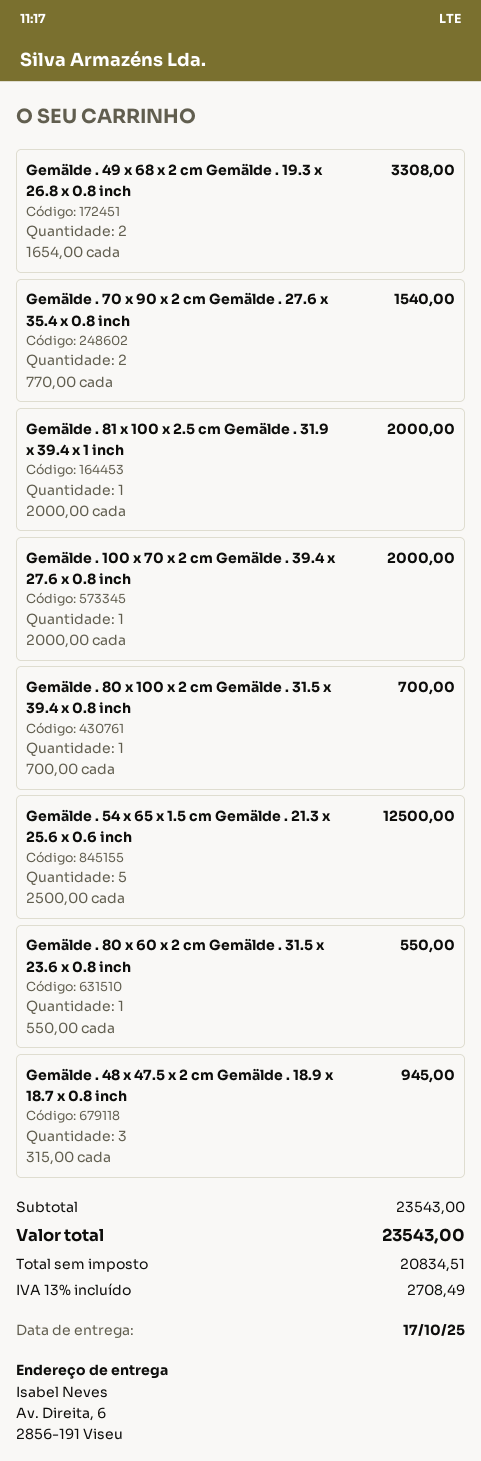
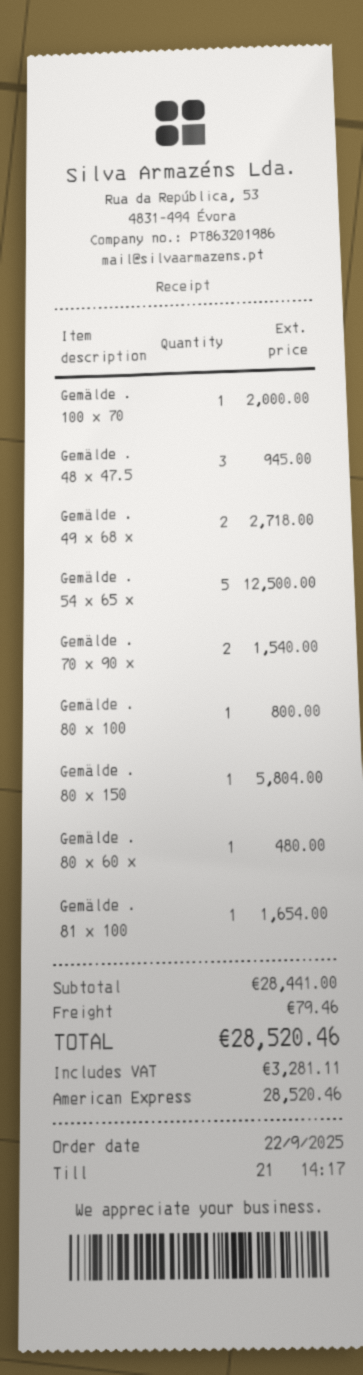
Gemälde . 49 x 68 x 2 cm Gemälde . 19.3 x 26.8 x 0.8 inch: 2 for 3308.00 -> 2 for 2718.00
Gemälde . 81 x 100 x 2.5 cm Gemälde . 31.9 x 39.4 x 1 inch: 1 for 2000.00 -> 1 for 1654.00
Gemälde . 80 x 100 x 2 cm Gemälde . 31.5 x 39.4 x 0.8 inch: 1 for 700.00 -> 1 for 800.00
Gemälde . 80 x 60 x 2 cm Gemälde . 31.5 x 23.6 x 0.8 inch: 1 for 550.00 -> 1 for 480.00
Gemälde . 80 x 150: none -> 1 for 5804.00
subtotal: 23543.00 -> 28441.00
shipping: none -> 79.46
tax: 2708.49 -> 3281.11
total: 23543.00 -> 28520.46

